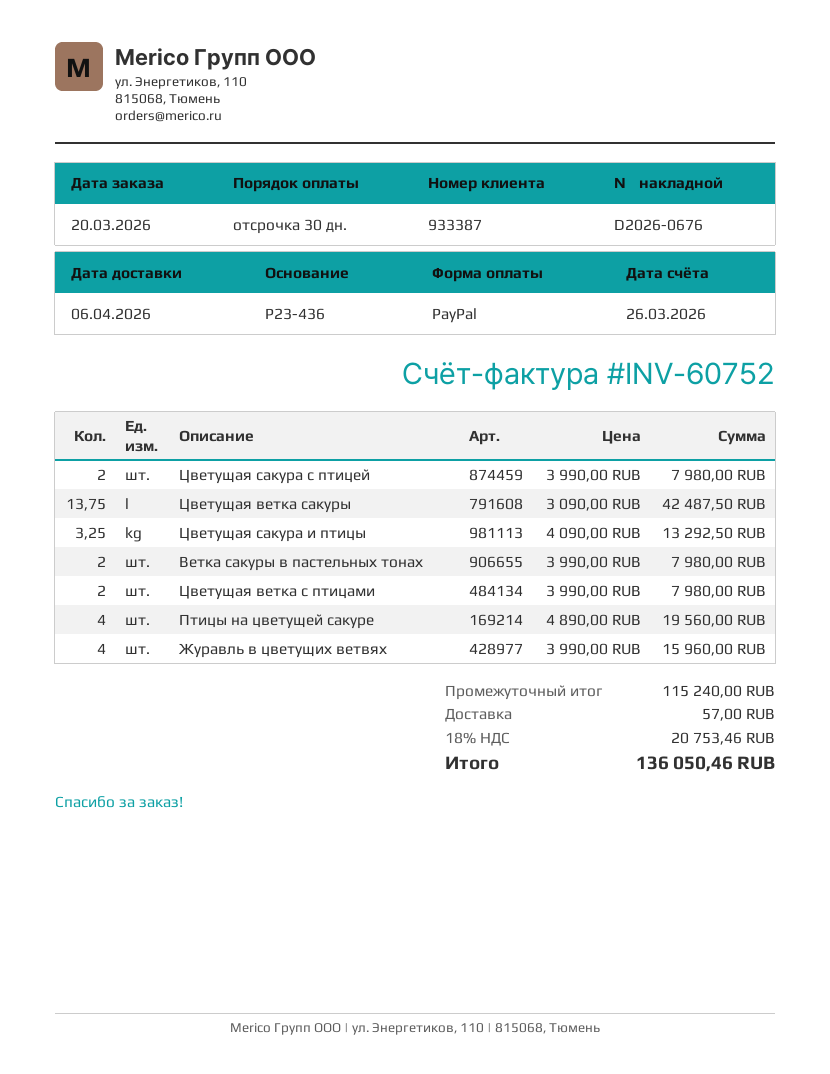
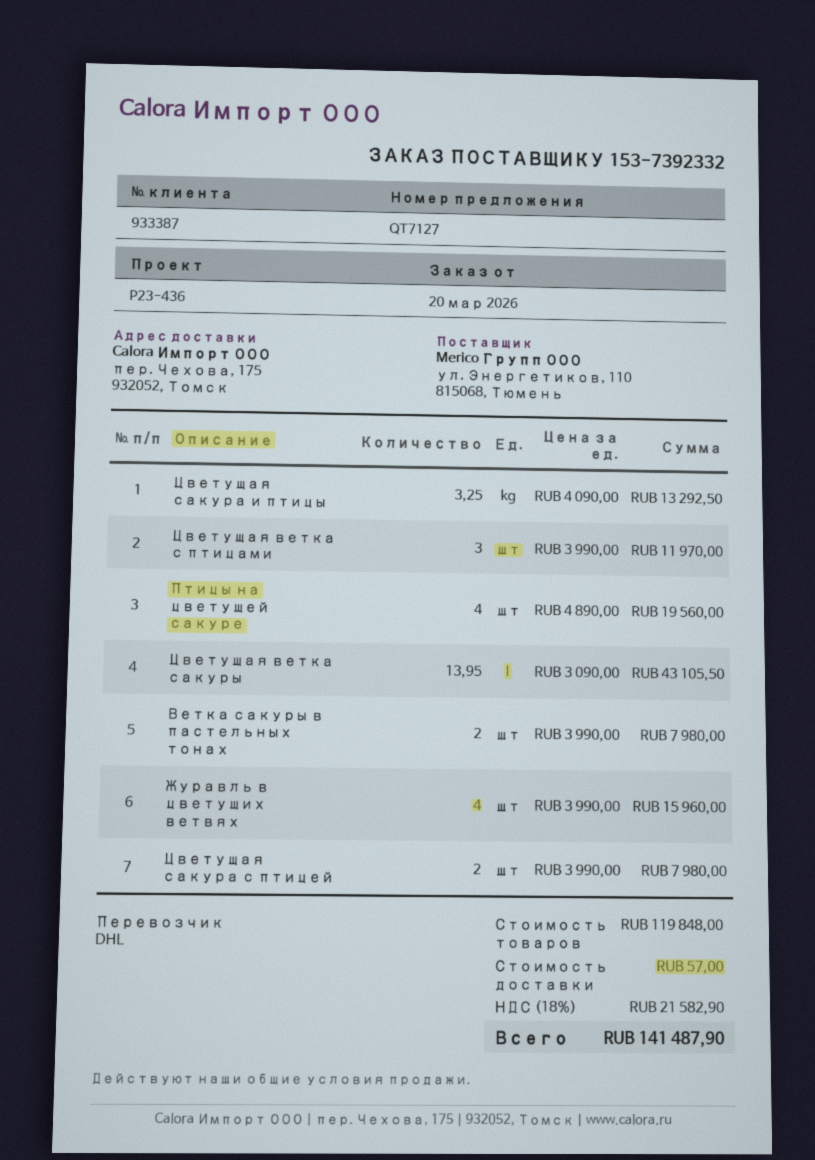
Цветущая ветка сакуры: 13.75 x 3090.00 = 42487.50 -> 13.95 x 3090.00 = 43105.50
Цветущая ветка с птицами: 2 x 3990.00 = 7980.00 -> 3 x 3990.00 = 11970.00
subtotal: 115240.00 -> 119848.00
tax: 18% = 20753.46 -> 18% = 21582.90
total: 136050.46 -> 141487.90

